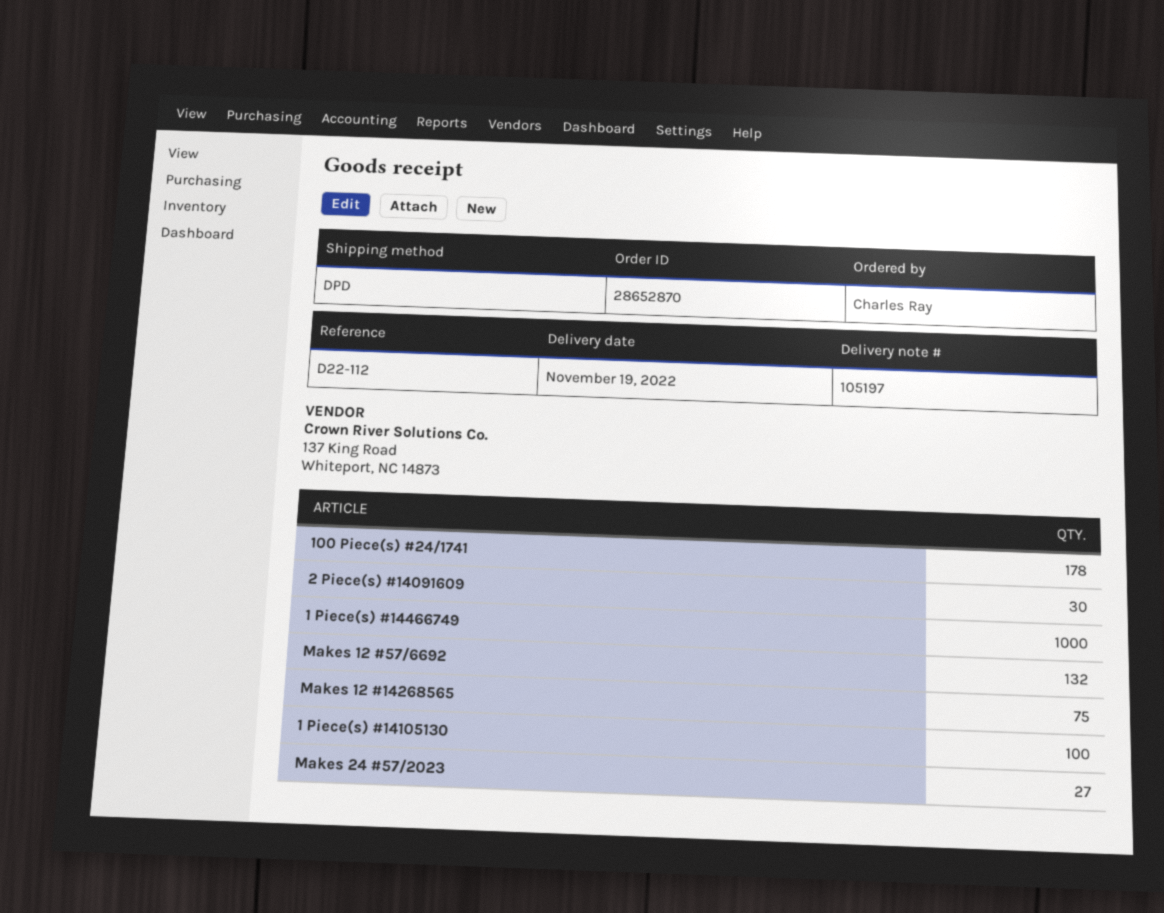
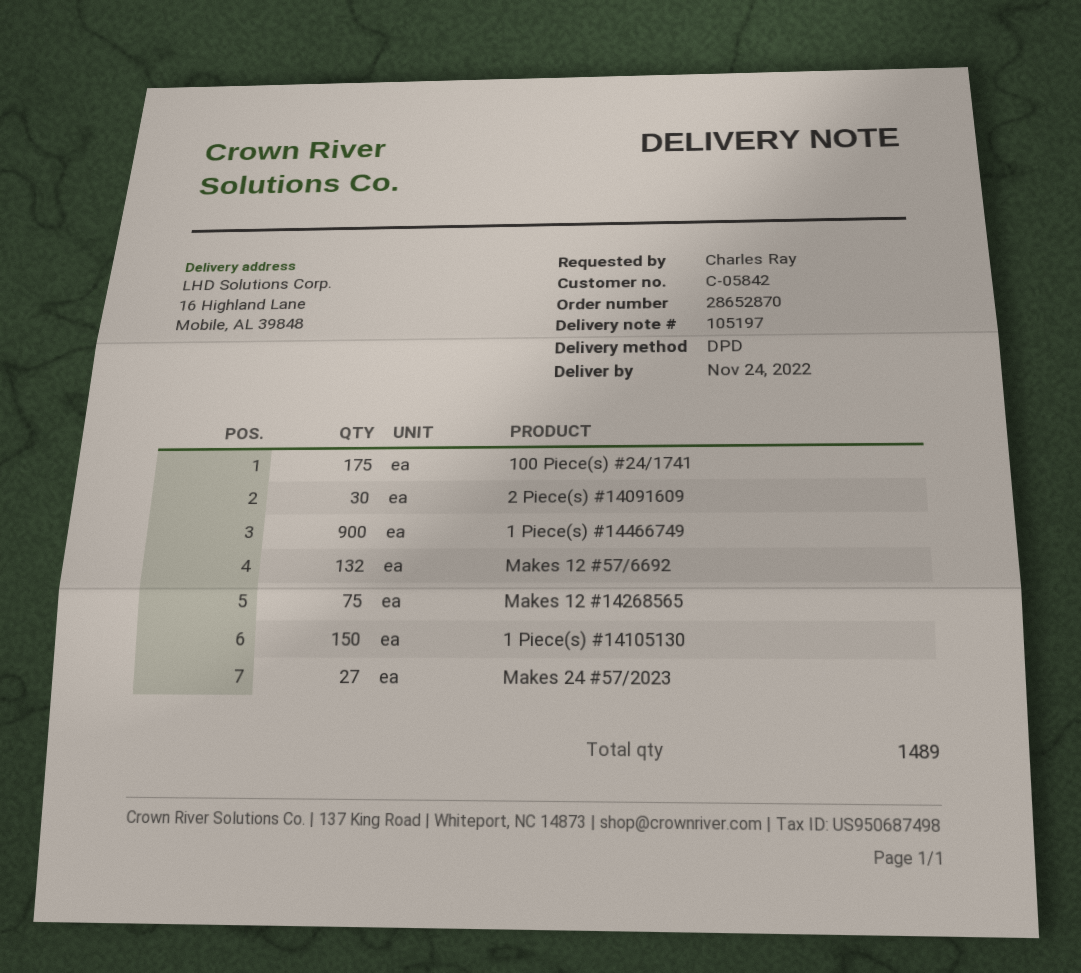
delivery date: 2022-11-19 -> 2022-11-24
100 Piece(s) #24/1741: 178 -> 175
1 Piece(s) #14466749: 1000 -> 900
1 Piece(s) #14105130: 100 -> 150

